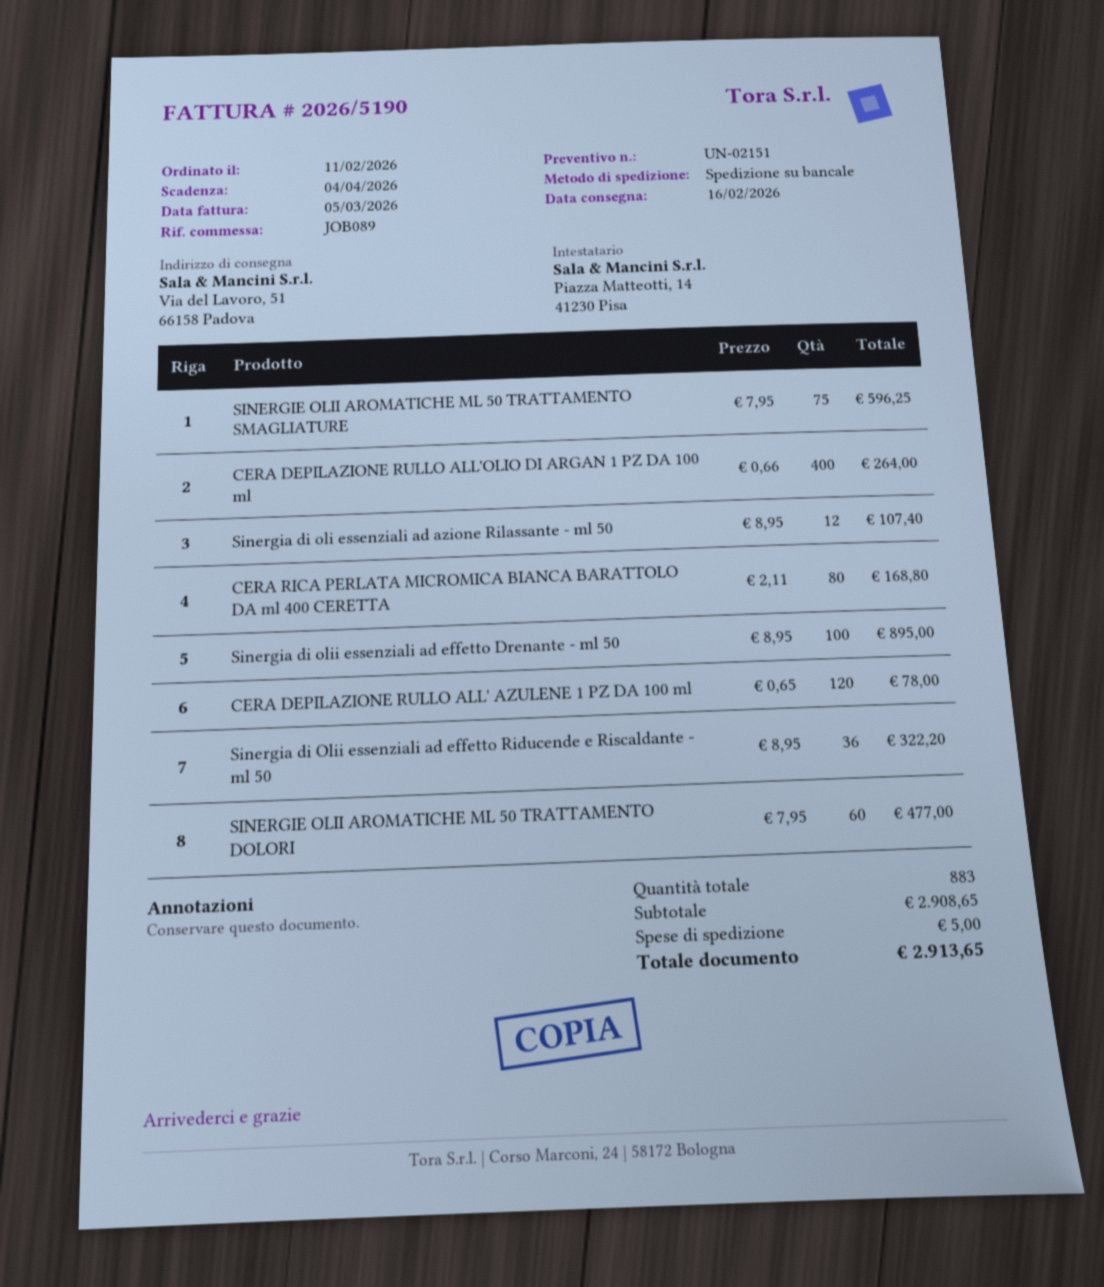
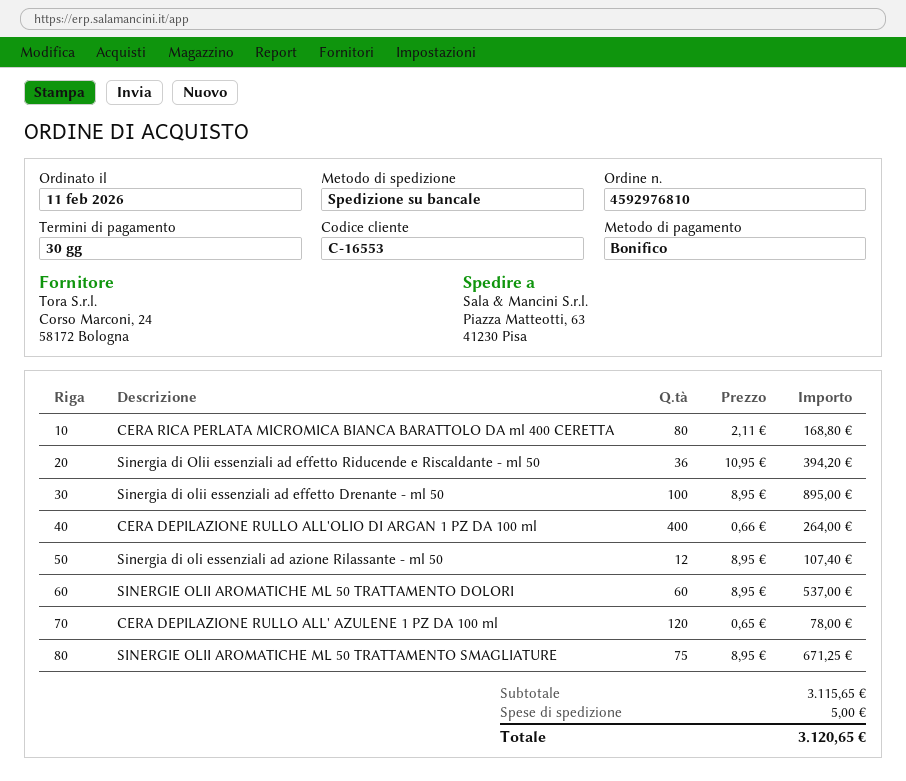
ship to: Via del Lavoro, 51, 66158 Padova -> Piazza Matteotti, 63, 41230 Pisa
SINERGIE OLII AROMATICHE ML 50 TRATTAMENTO SMAGLIATURE: 75 x 7.95 = 596.25 -> 75 x 8.95 = 671.25
Sinergia di Olii essenziali ad effetto Riducende e Riscaldante - ml 50: 36 x 8.95 = 322.20 -> 36 x 10.95 = 394.20
SINERGIE OLII AROMATICHE ML 50 TRATTAMENTO DOLORI: 60 x 7.95 = 477.00 -> 60 x 8.95 = 537.00
subtotal: 2908.65 -> 3115.65
total: 2913.65 -> 3120.65

